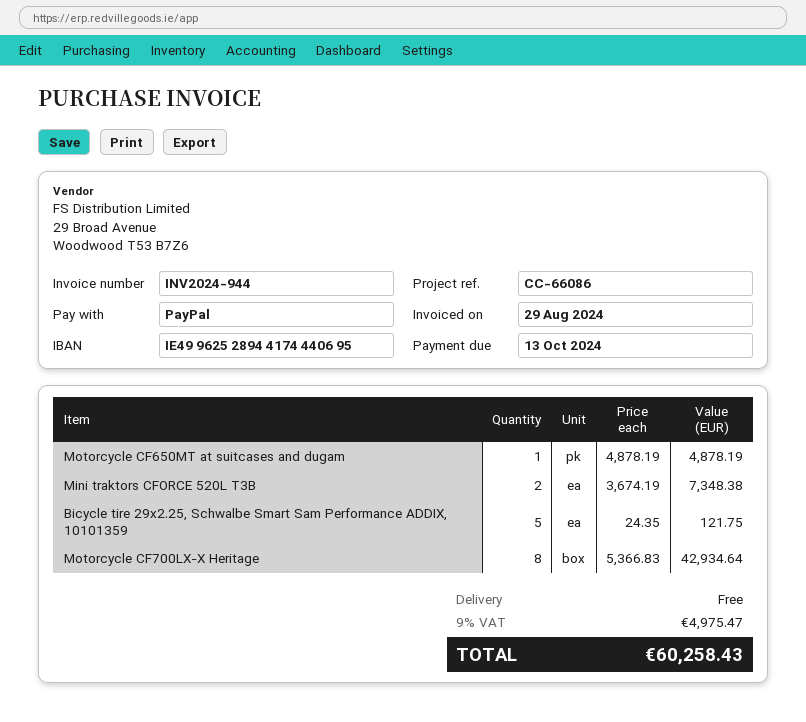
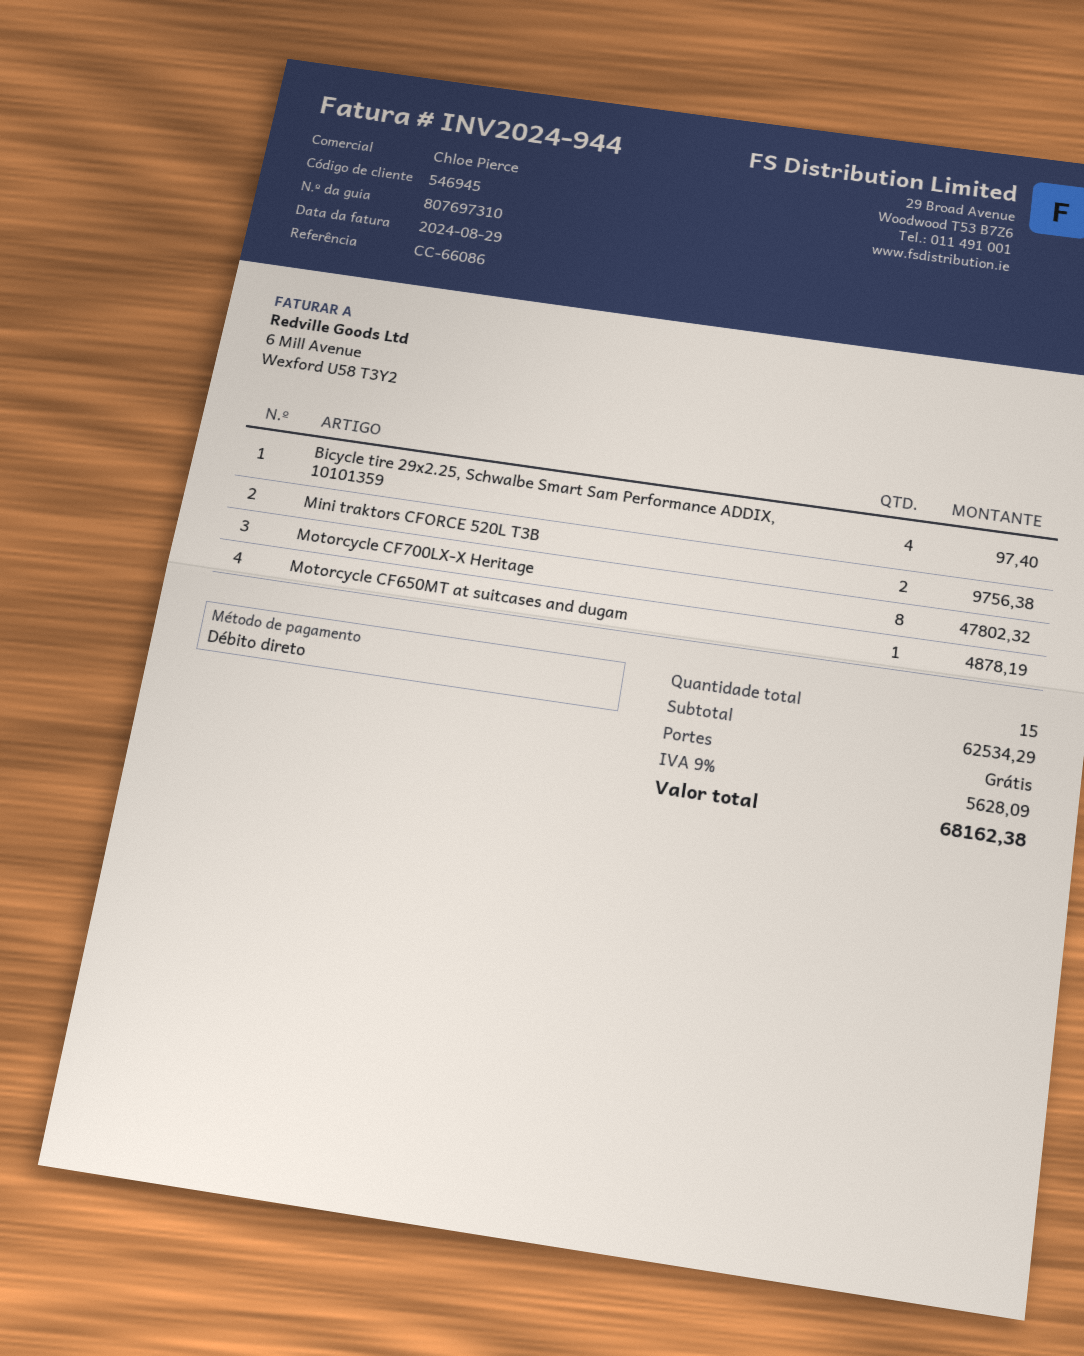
payment method: PayPal -> direct debit
Mini traktors CFORCE 520L T3B: 2 for 7348.38 -> 2 for 9756.38
Bicycle tire 29x2.25, Schwalbe Smart Sam Performance ADDIX, 10101359: 5 for 121.75 -> 4 for 97.40
Motorcycle CF700LX-X Heritage: 8 for 42934.64 -> 8 for 47802.32
tax: 9% = 4975.47 -> 9% = 5628.09
total: 60258.43 -> 68162.38

